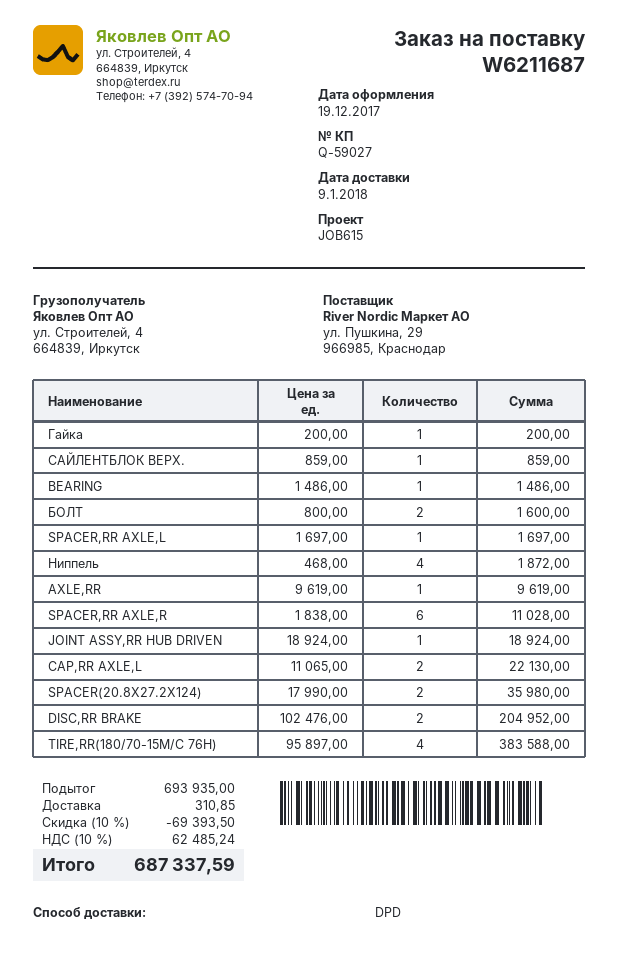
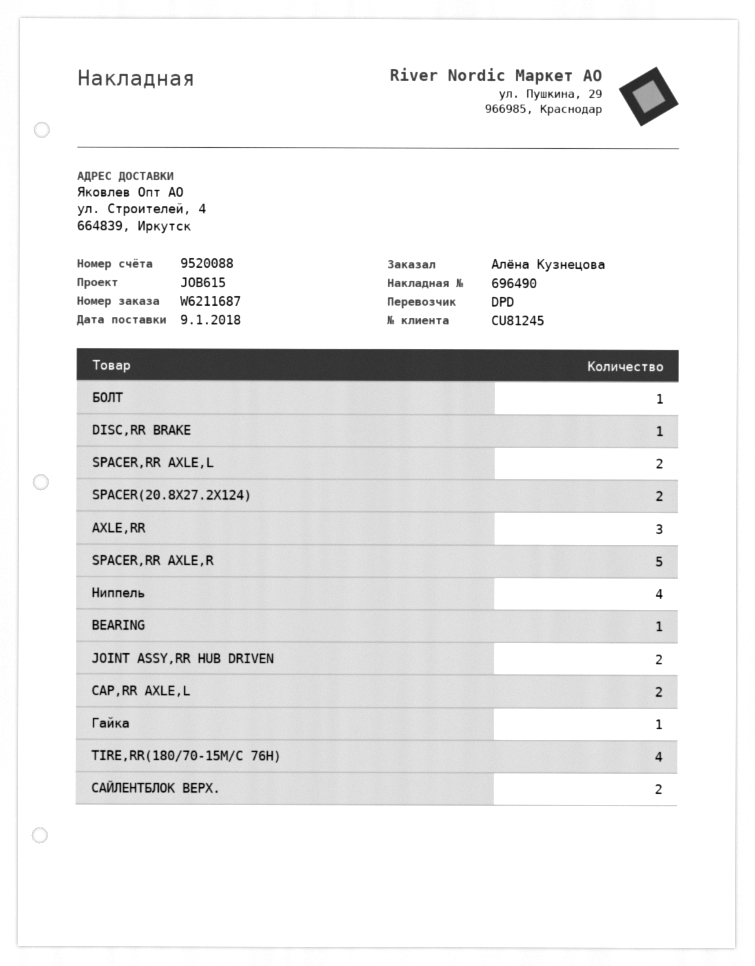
САЙЛЕНТБЛОК ВЕРХ.: 1 -> 2
БОЛТ: 2 -> 1
SPACER,RR AXLE,L: 1 -> 2
AXLE,RR: 1 -> 3
SPACER,RR AXLE,R: 6 -> 5
JOINT ASSY,RR HUB DRIVEN: 1 -> 2
DISC,RR BRAKE: 2 -> 1

